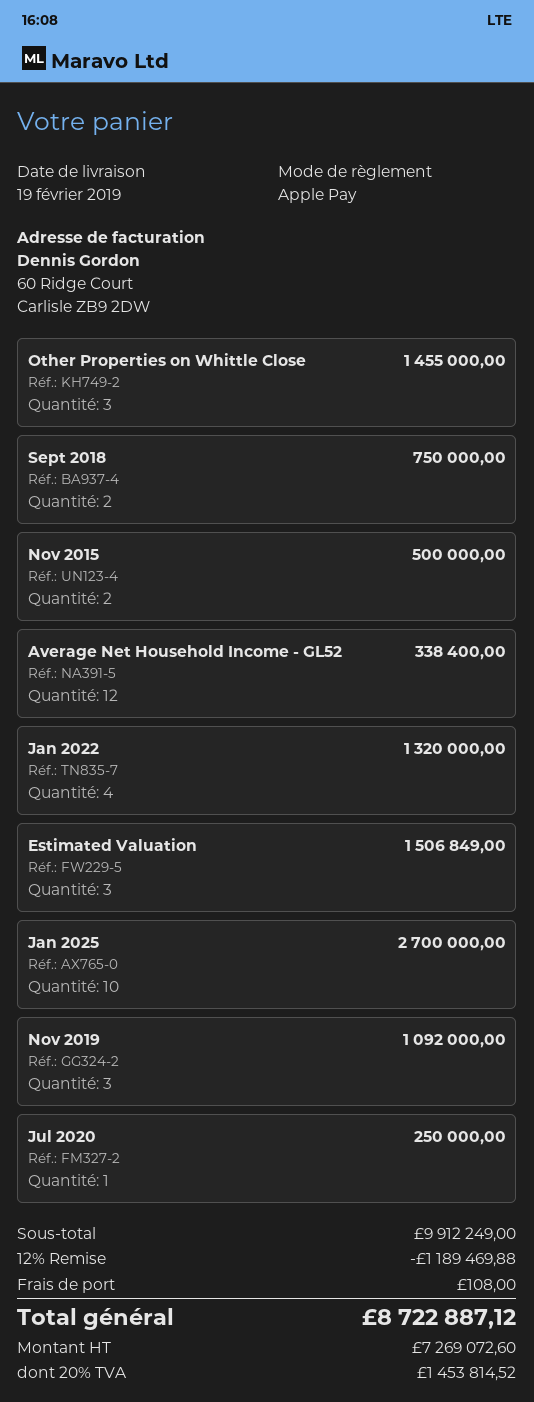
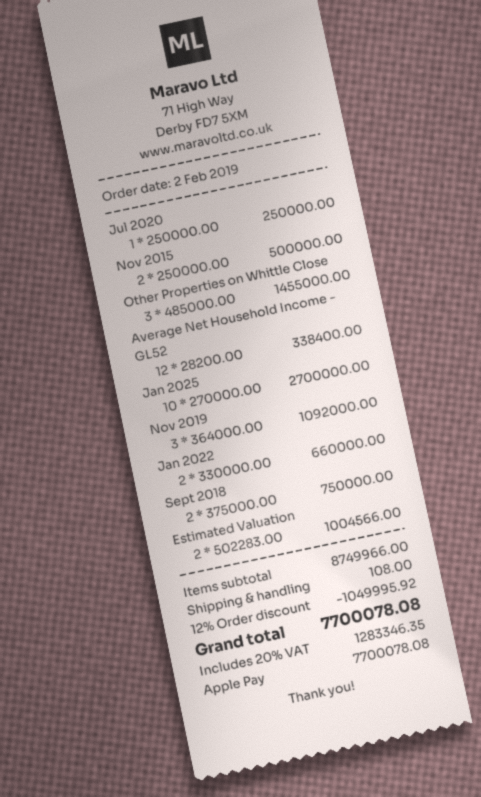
Jan 2022: 4 for 1320000.00 -> 2 for 660000.00
Estimated Valuation: 3 for 1506849.00 -> 2 for 1004566.00
subtotal: 9912249.00 -> 8749966.00
discount: 12% = 1189469.88 -> 12% = 1049995.92
tax: 20% = 1453814.52 -> 20% = 1283346.35
total: 8722887.12 -> 7700078.08

